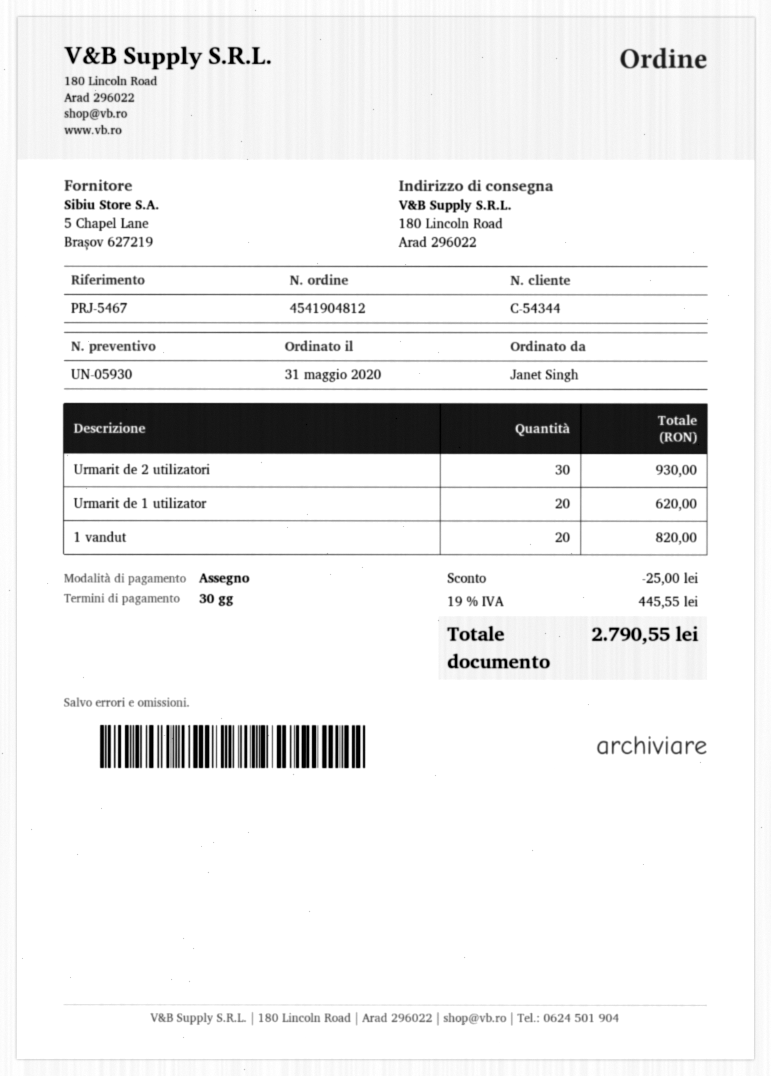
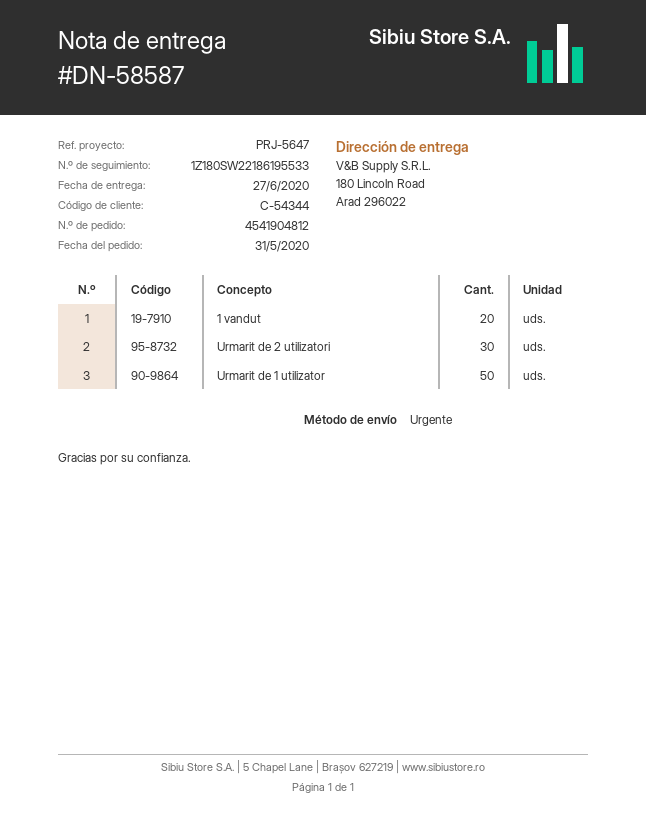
reference: PRJ-5467 -> PRJ-5647
Urmarit de 1 utilizator: 20 -> 50

